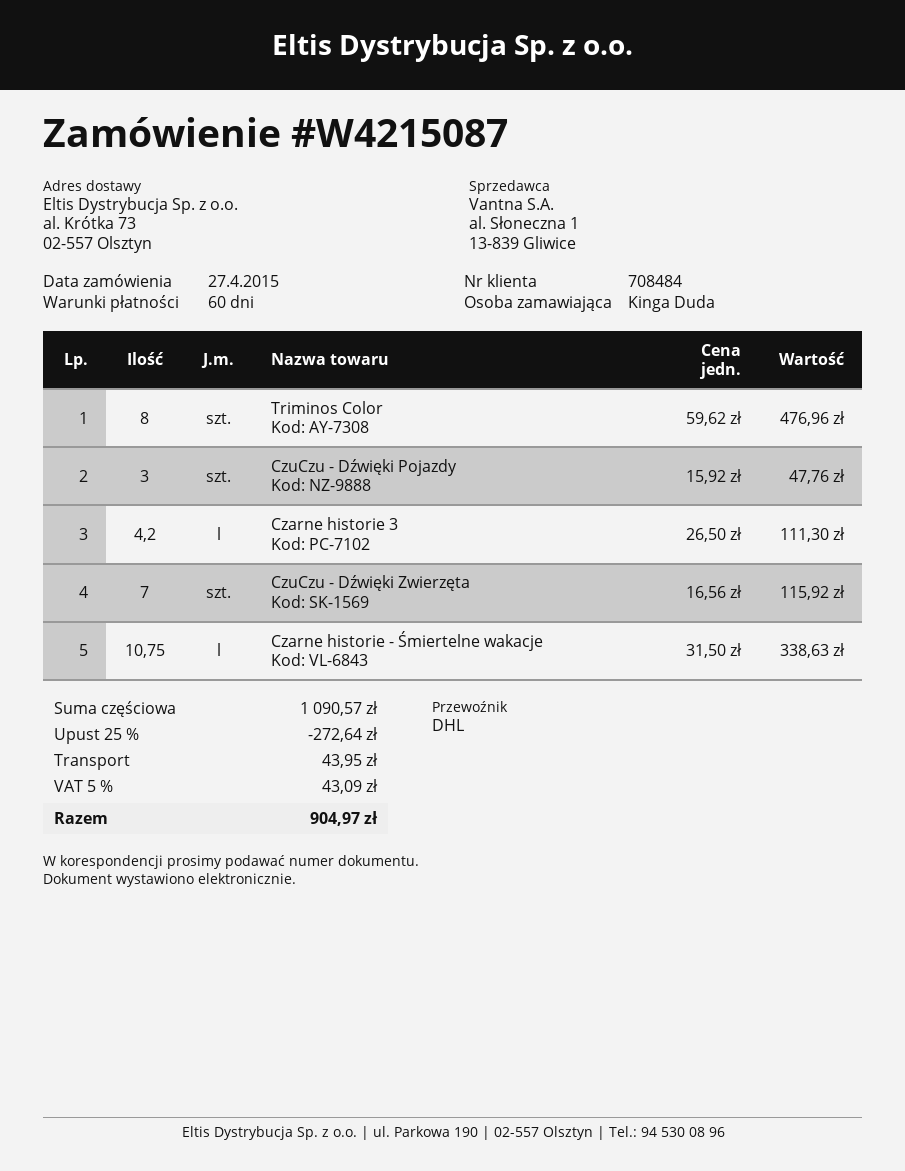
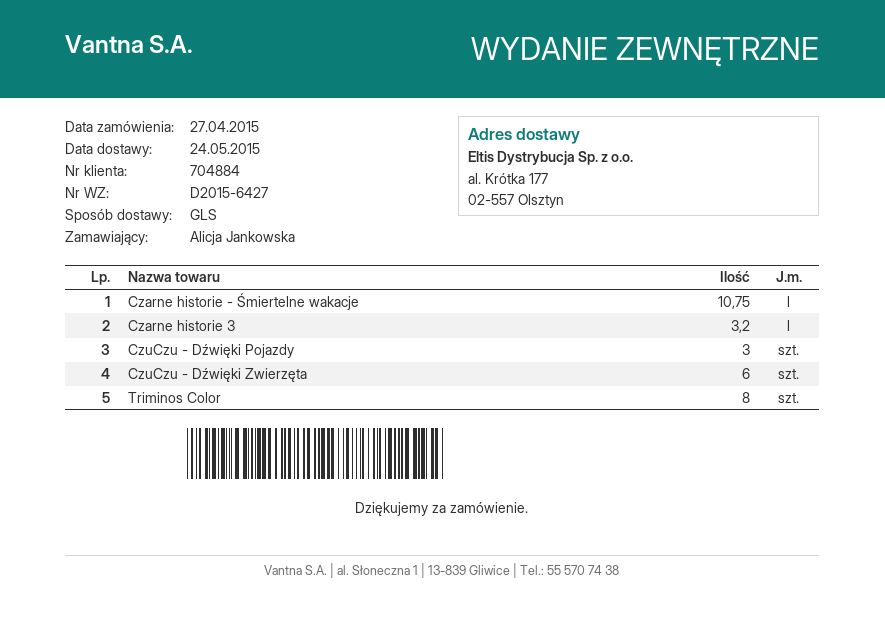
customer number: 708484 -> 704884
ordered by: Kinga Duda -> Alicja Jankowska
shipping method: DHL -> GLS
ship to: al. Krótka 73, 02-557 Olsztyn -> al. Krótka 177, 02-557 Olsztyn
Czarne historie 3: 4.2 -> 3.2
CzuCzu - Dźwięki Zwierzęta: 7 -> 6

